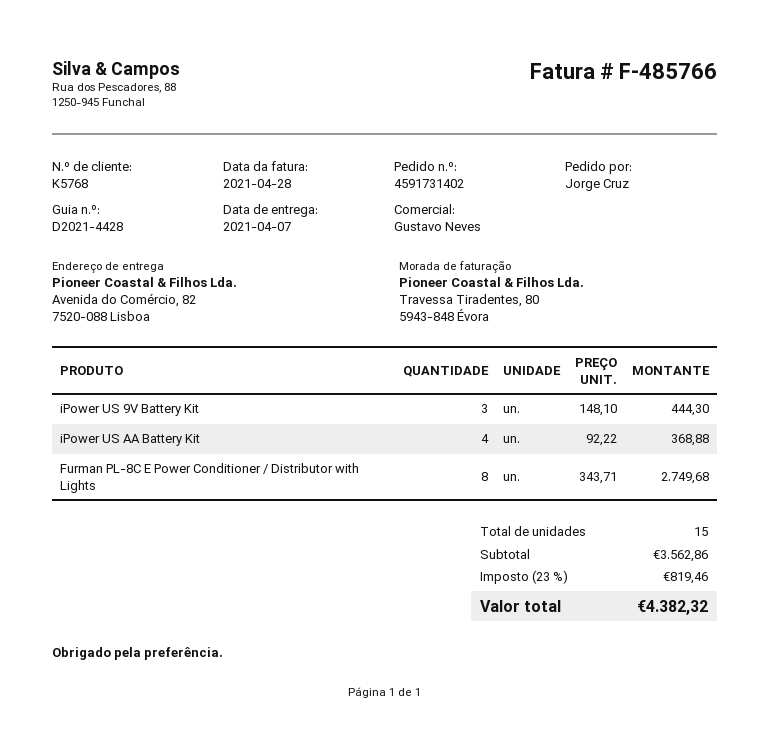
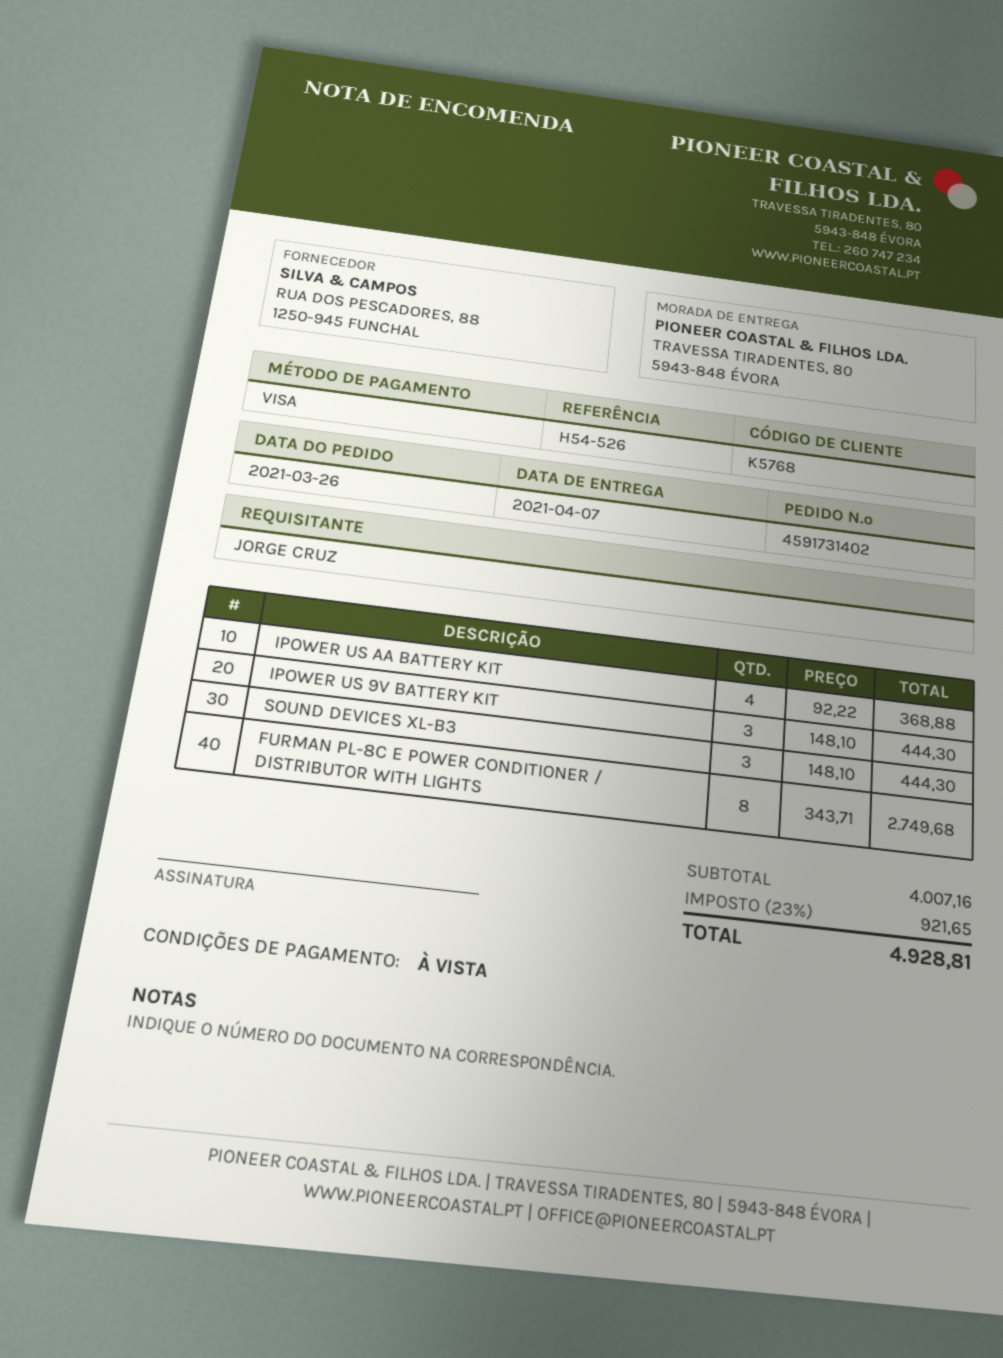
ship to: Avenida do Comércio, 82, 7520-088 Lisboa -> TRAVESSA TIRADENTES, 80, 5943-848 ÉVORA
SOUND DEVICES XL-B3: none -> 3 x 148.10 = 444.30
subtotal: 3562.86 -> 4007.16
tax: 23% = 819.46 -> 23% = 921.65
total: 4382.32 -> 4928.81

